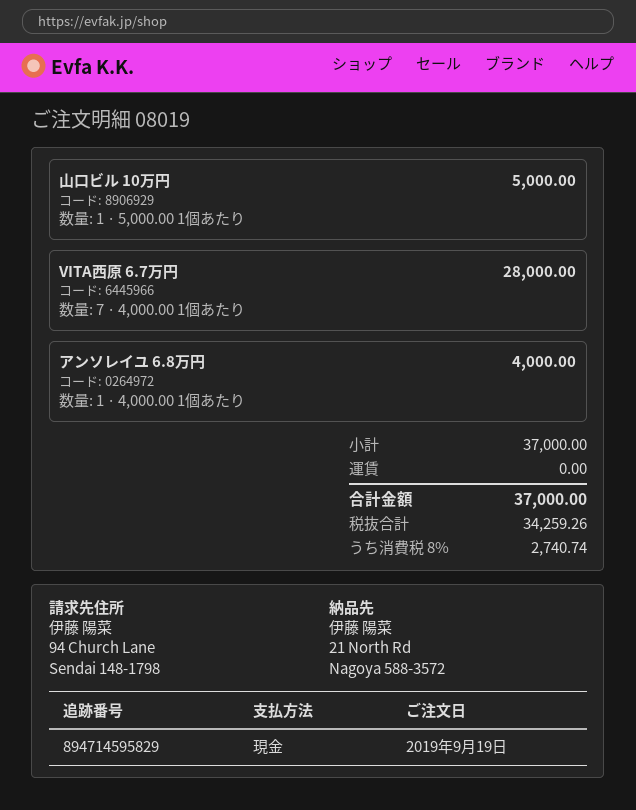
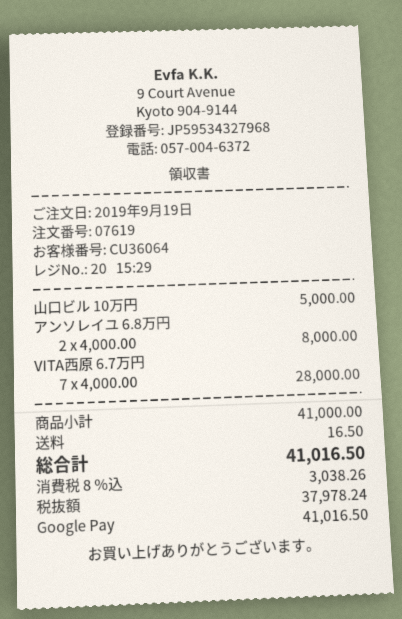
order number: 08019 -> 07619
payment method: cash -> Google Pay
アンソレイユ 6.8万円: 1 x 4000.00 = 4000.00 -> 2 x 4000.00 = 8000.00
subtotal: 37000.00 -> 41000.00
shipping: 0.00 -> 16.50
net: 34259.26 -> 37978.24
tax: 8% = 2740.74 -> 8% = 3038.26
total: 37000.00 -> 41016.50

